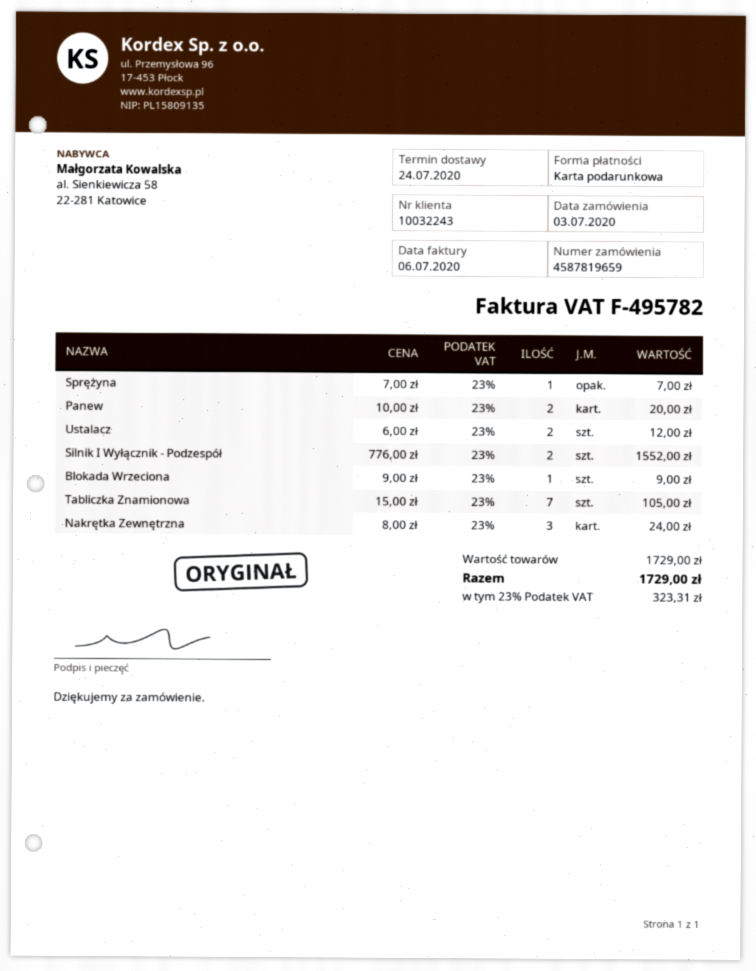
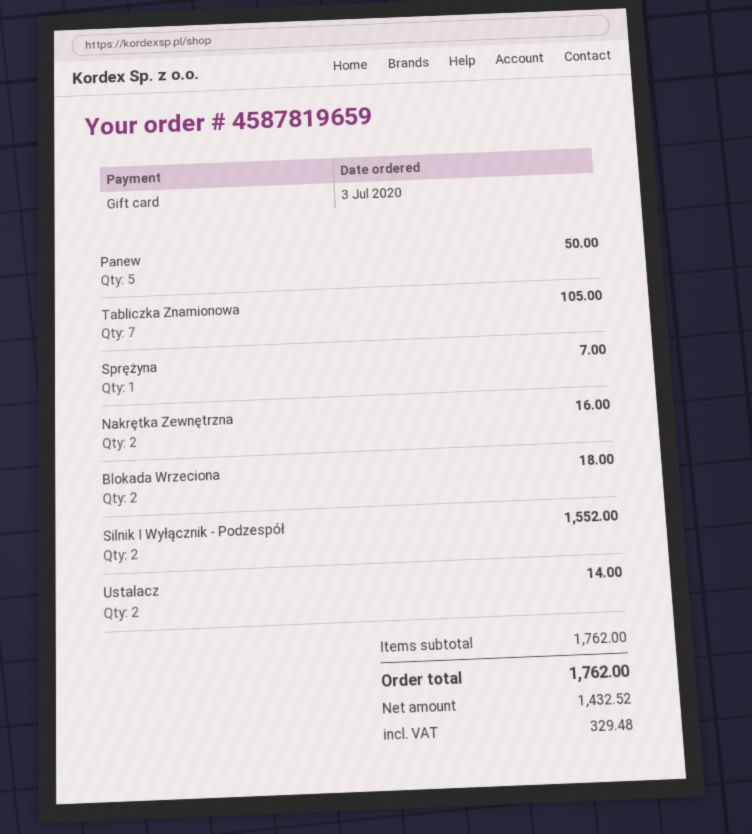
Panew: 2 for 20.00 -> 5 for 50.00
Ustalacz: 2 for 12.00 -> 2 for 14.00
Blokada Wrzeciona: 1 for 9.00 -> 2 for 18.00
Nakrętka Zewnętrzna: 3 for 24.00 -> 2 for 16.00
subtotal: 1729.00 -> 1762.00
tax: 323.31 -> 329.48
total: 1729.00 -> 1762.00

